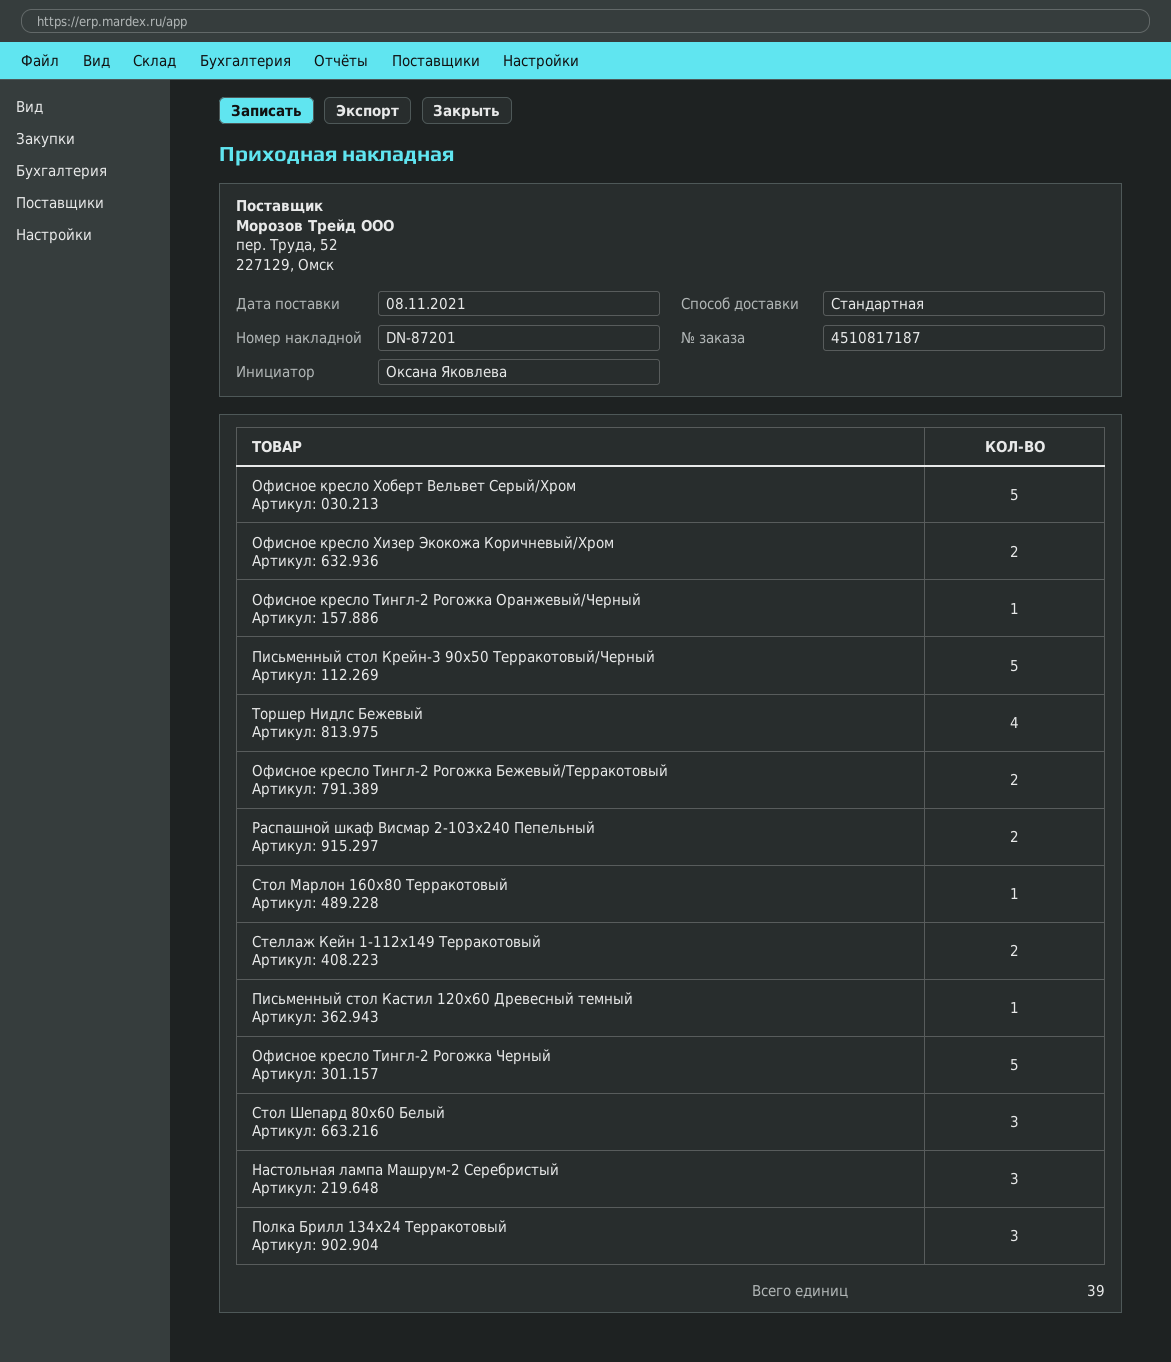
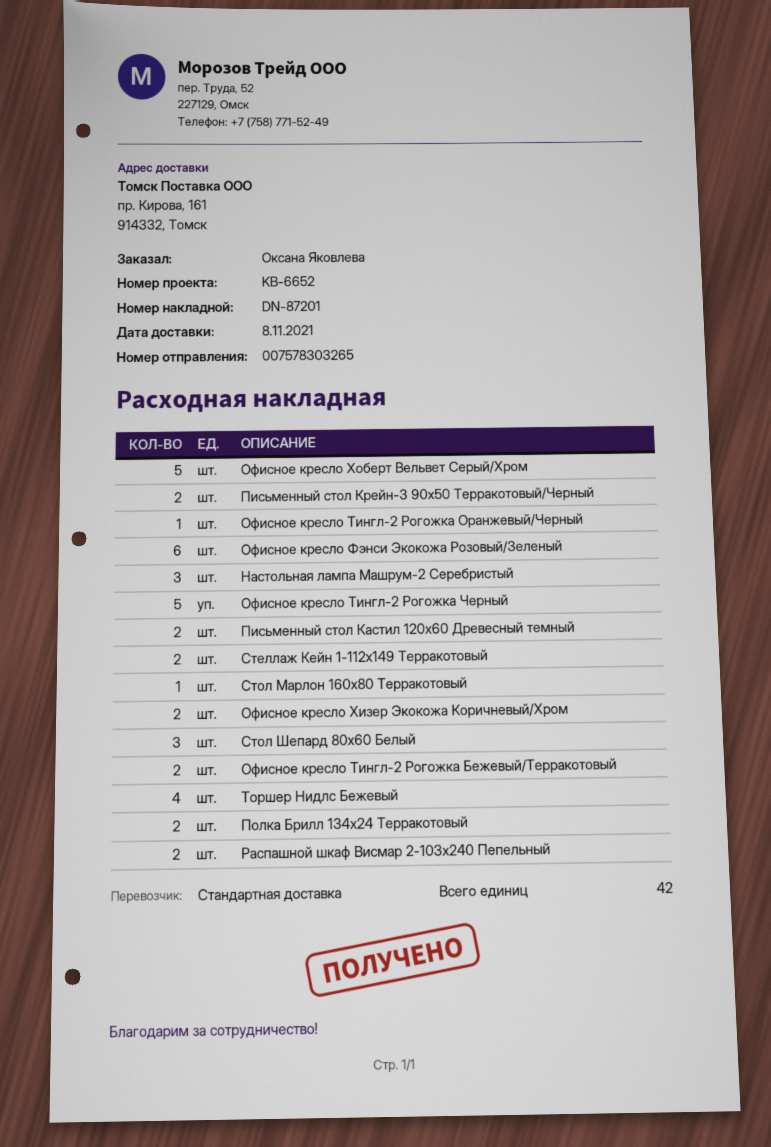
Письменный стол Крейн-3 90x50 Терракотовый/Черный: 5 -> 2
Письменный стол Кастил 120x60 Древесный темный: 1 -> 2
Полка Брилл 134x24 Терракотовый: 3 -> 2
Офисное кресло Фэнси Экокожа Розовый/Зеленый: none -> 6
total quantity: 39 -> 42

